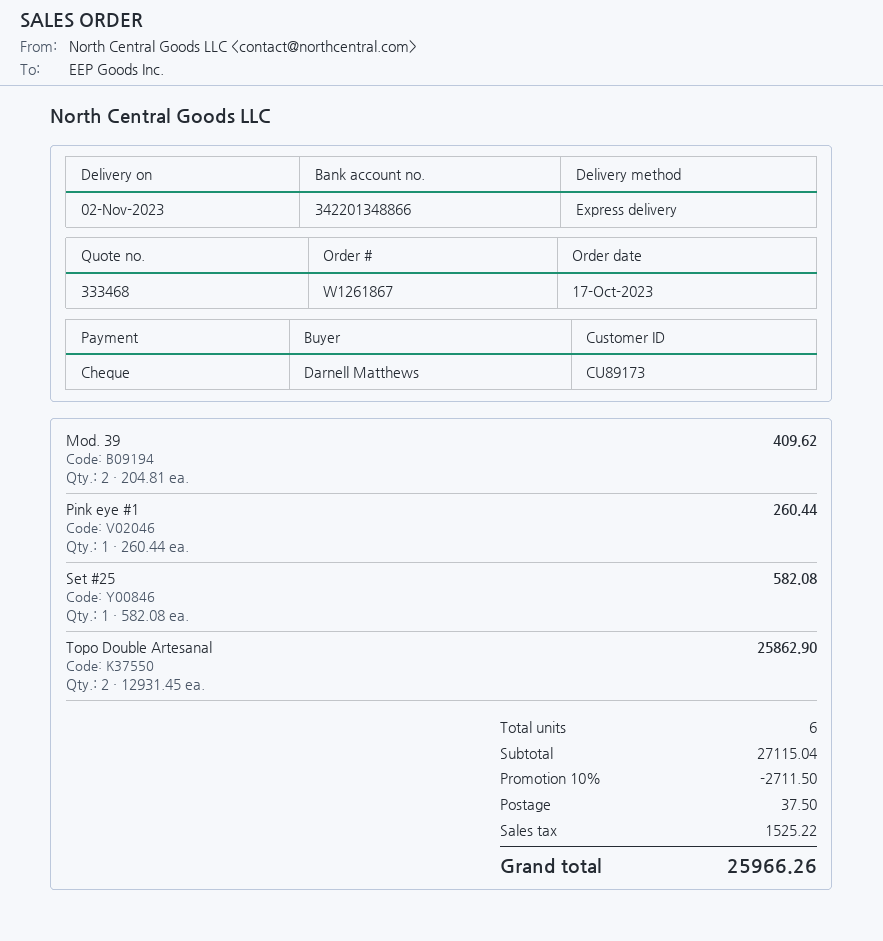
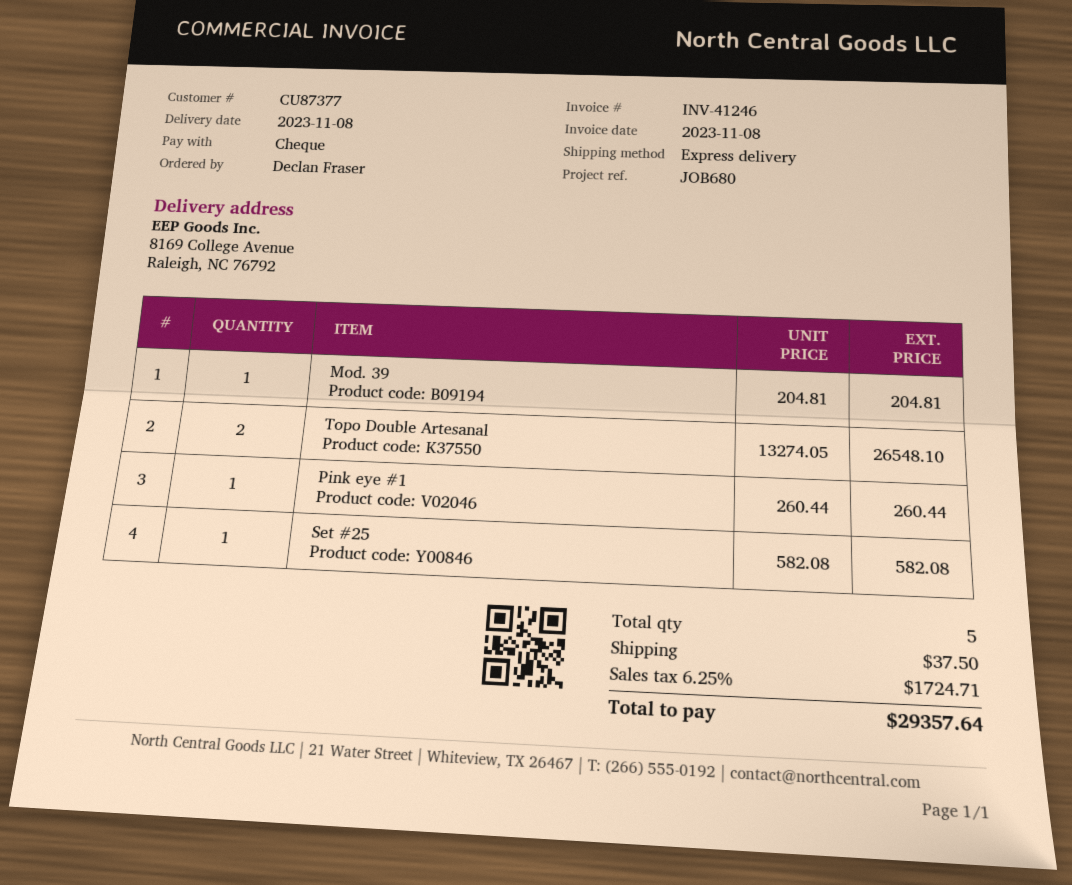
delivery date: 2023-11-02 -> 2023-11-08
customer number: CU89173 -> CU87377
ordered by: Darnell Matthews -> Declan Fraser
Mod. 39: 2 x 204.81 = 409.62 -> 1 x 204.81 = 204.81
Topo Double Artesanal: 2 x 12931.45 = 25862.90 -> 2 x 13274.05 = 26548.10
total quantity: 6 -> 5
discount: 10% = 2711.50 -> none
tax: 1525.22 -> 1724.71
total: 25966.26 -> 29357.64

